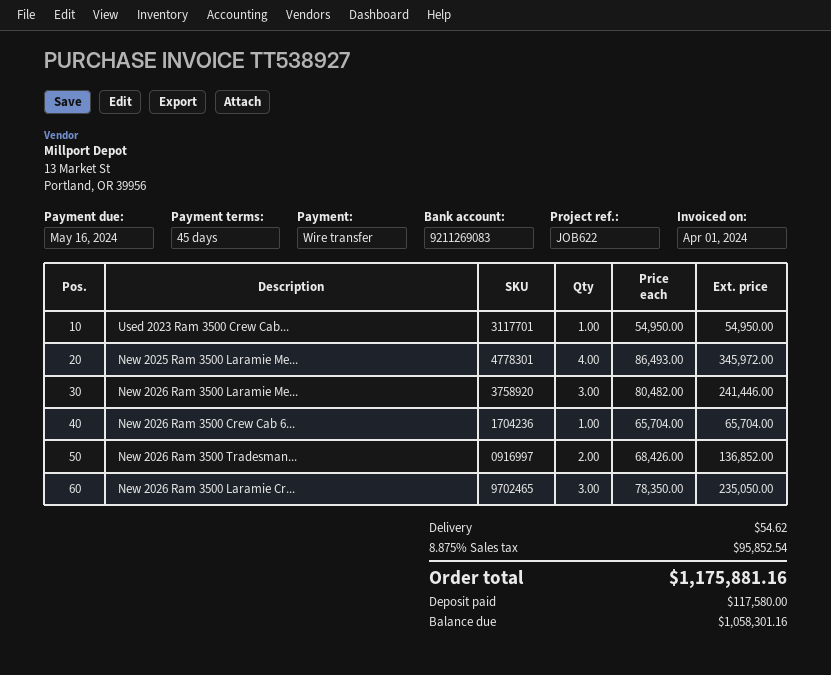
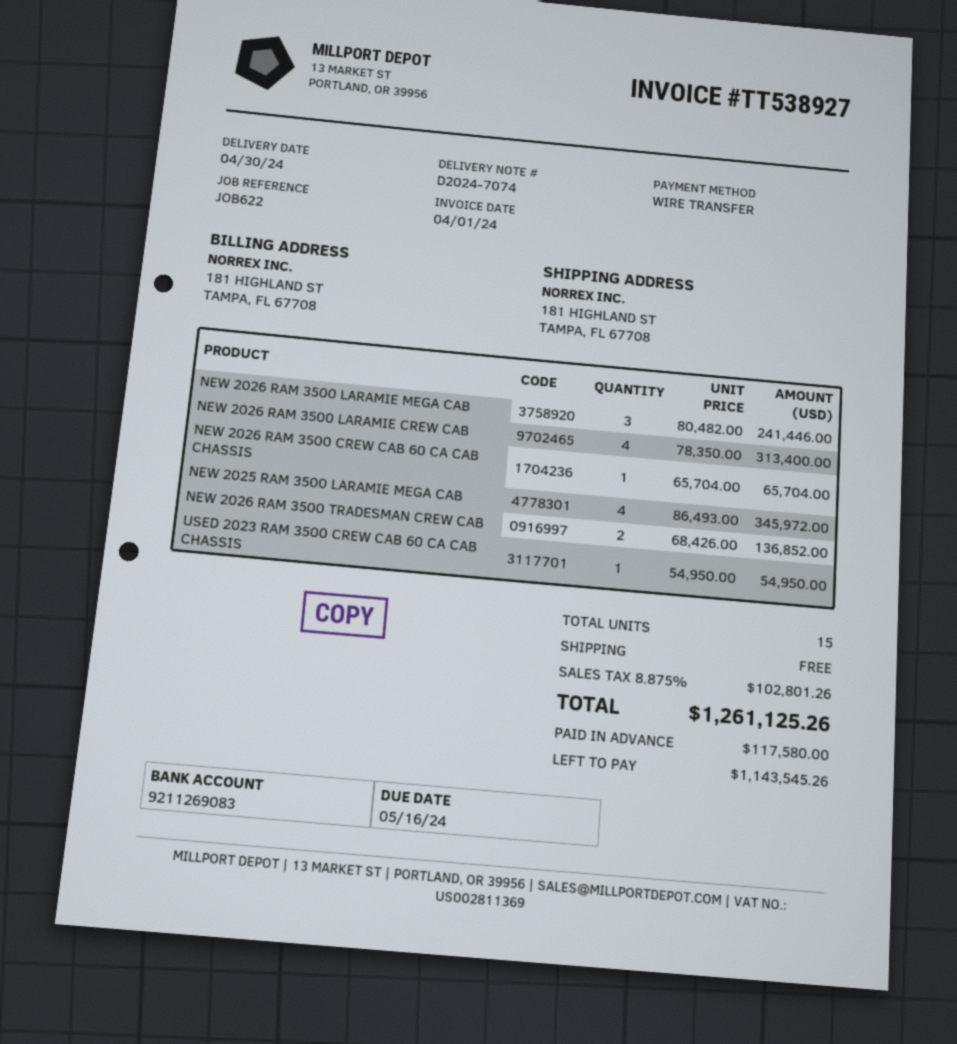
New 2026 Ram 3500 Laramie Cr...: 3 x 78350.00 = 235050.00 -> 4 x 78350.00 = 313400.00
shipping: 54.62 -> 0.00
tax: 8.875% = 95852.54 -> 8.875% = 102801.26
total: 1175881.16 -> 1261125.26
balance: 1058301.16 -> 1143545.26

